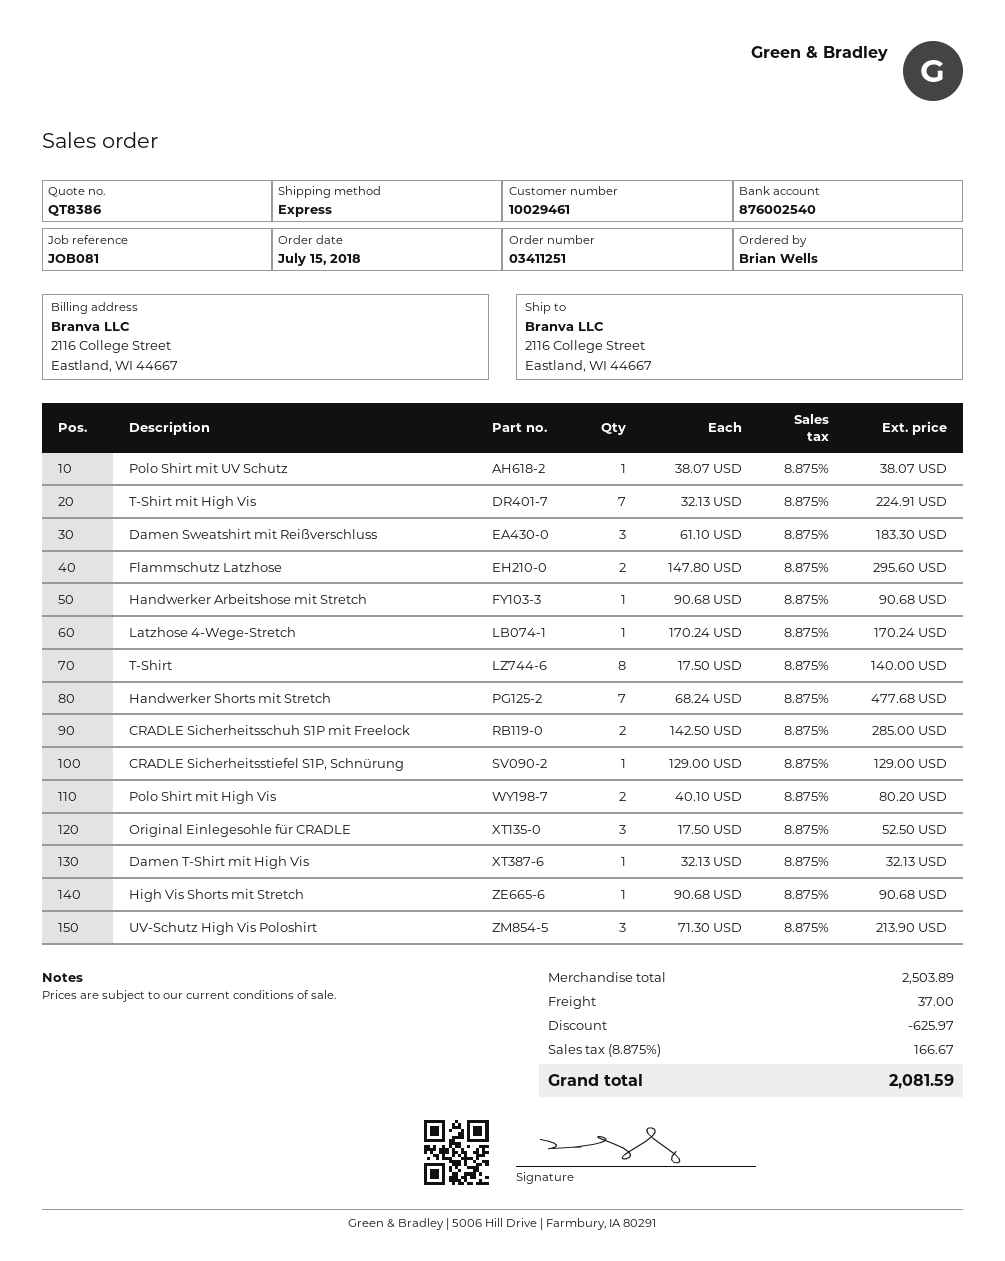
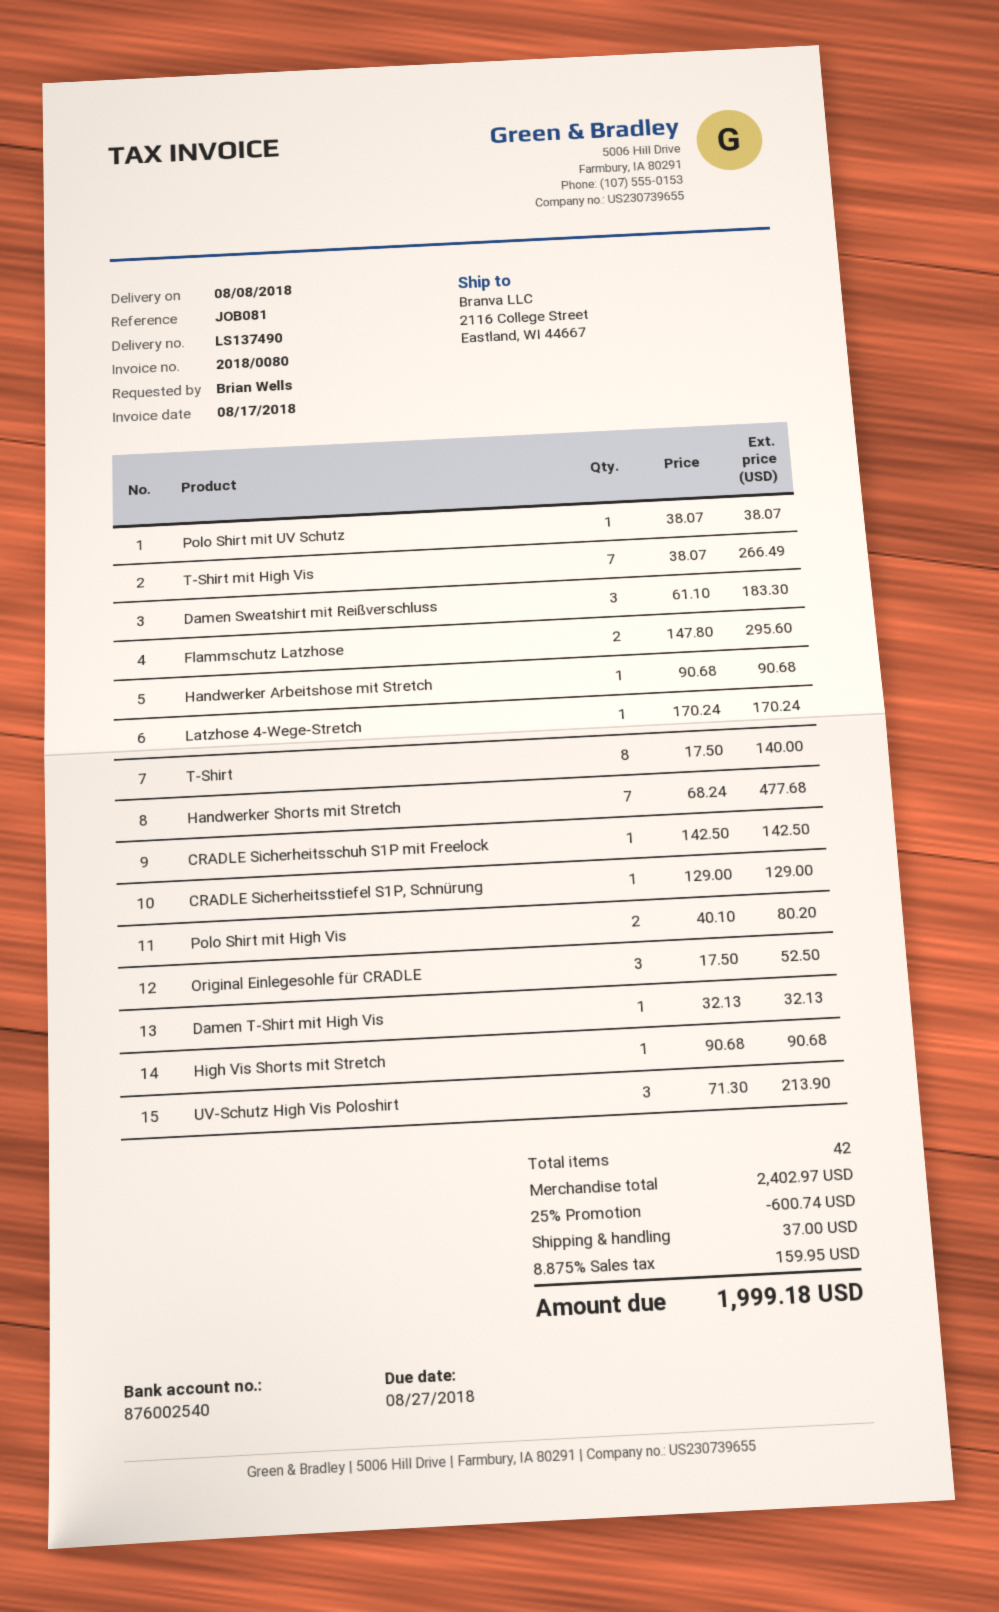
T-Shirt mit High Vis: 7 x 32.13 = 224.91 -> 7 x 38.07 = 266.49
CRADLE Sicherheitsschuh S1P mit Freelock: 2 x 142.50 = 285.00 -> 1 x 142.50 = 142.50
subtotal: 2503.89 -> 2402.97
discount: 625.97 -> 600.74
tax: 8.875% = 166.67 -> 8.875% = 159.95
total: 2081.59 -> 1999.18

